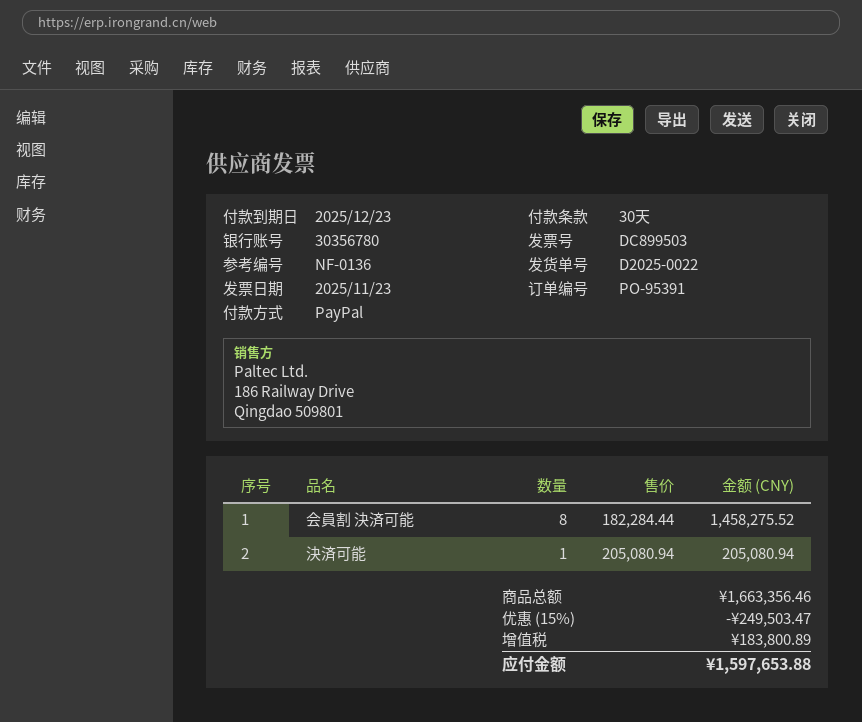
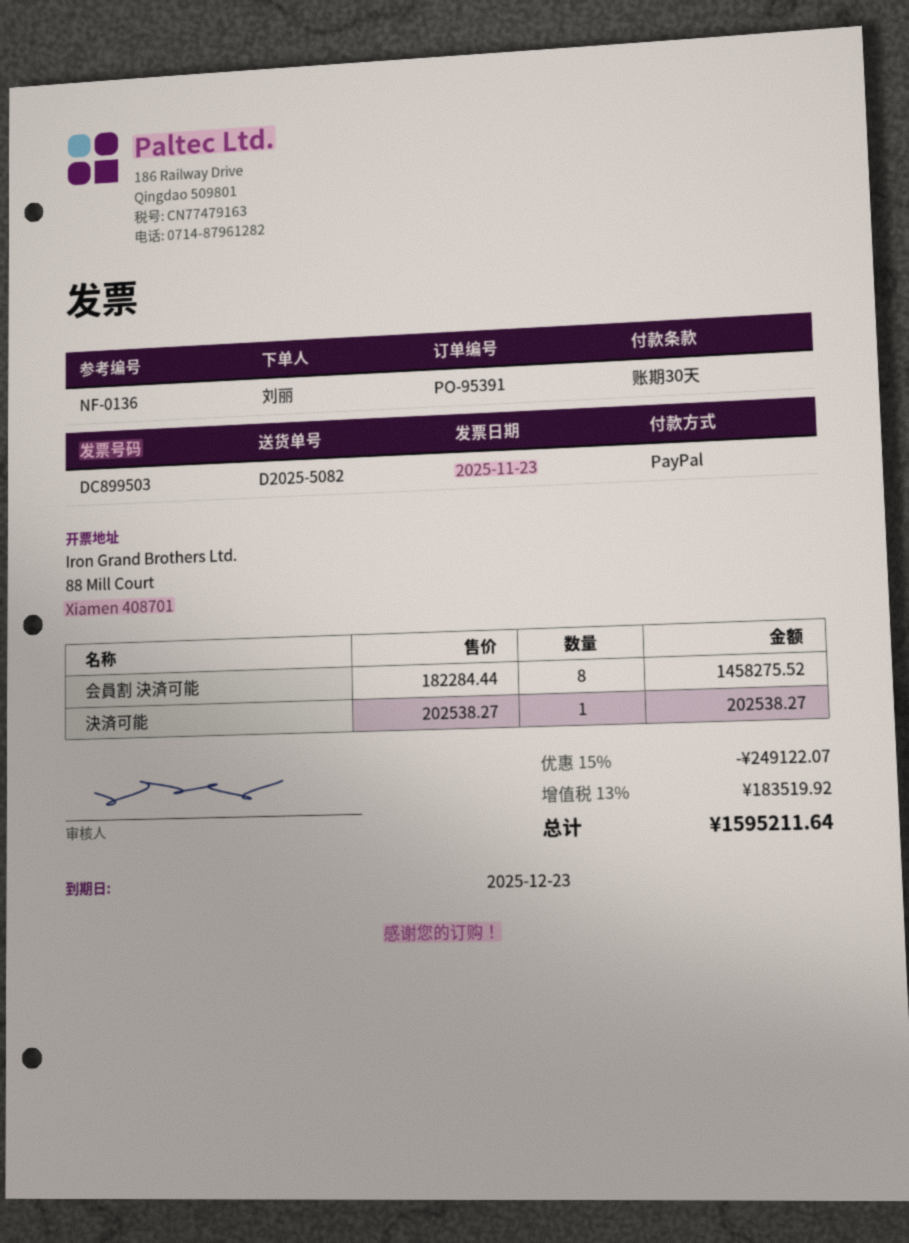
delivery note number: D2025-0022 -> D2025-5082
決済可能: 1 x 205080.94 = 205080.94 -> 1 x 202538.27 = 202538.27
discount: 15% = 249503.47 -> 15% = 249122.07
tax: 183800.89 -> 183519.92
total: 1597653.88 -> 1595211.64

